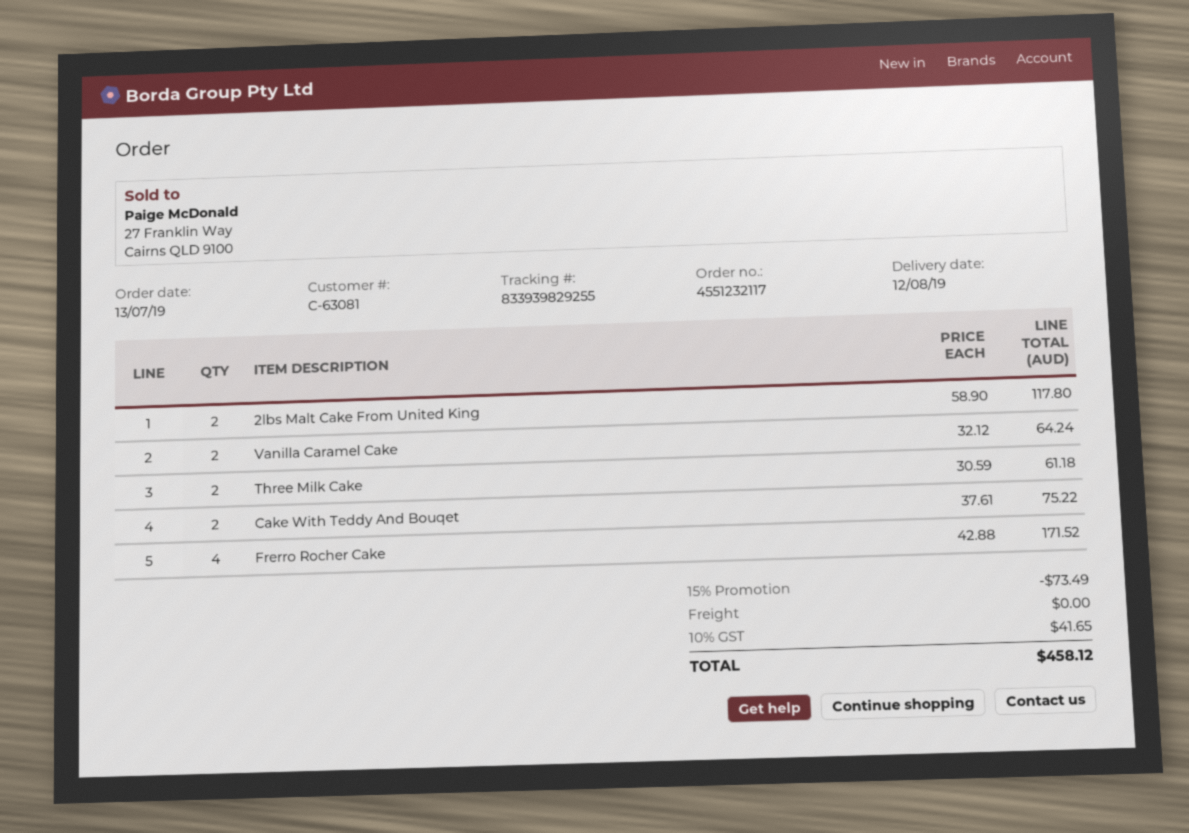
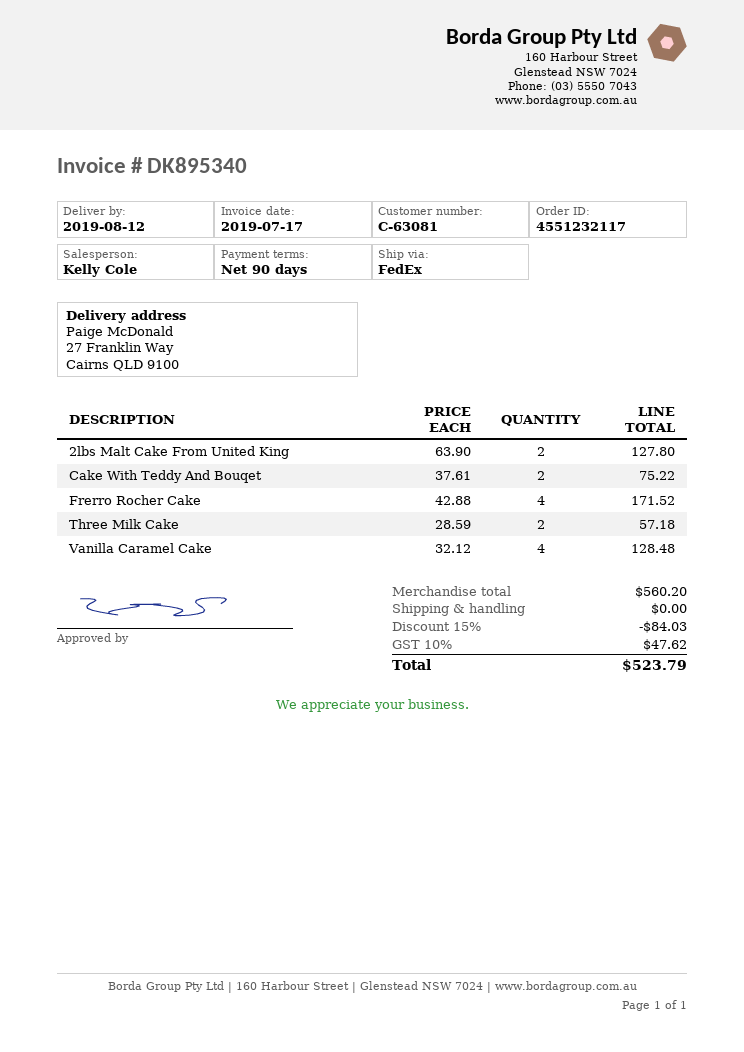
2lbs Malt Cake From United King: 2 x 58.90 = 117.80 -> 2 x 63.90 = 127.80
Vanilla Caramel Cake: 2 x 32.12 = 64.24 -> 4 x 32.12 = 128.48
Three Milk Cake: 2 x 30.59 = 61.18 -> 2 x 28.59 = 57.18
discount: 15% = 73.49 -> 15% = 84.03
tax: 10% = 41.65 -> 10% = 47.62
total: 458.12 -> 523.79

